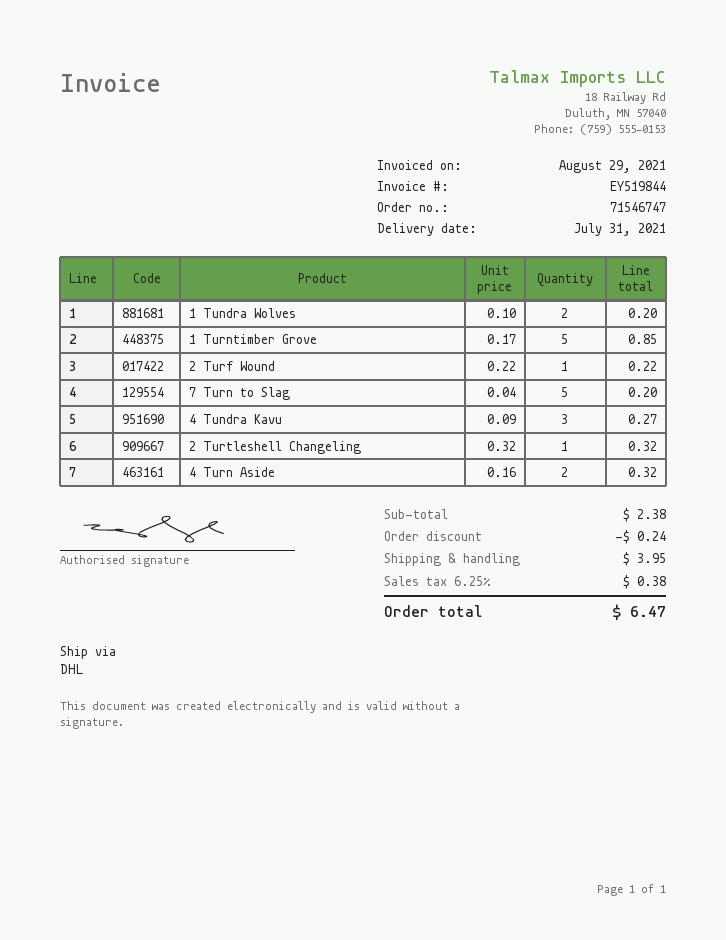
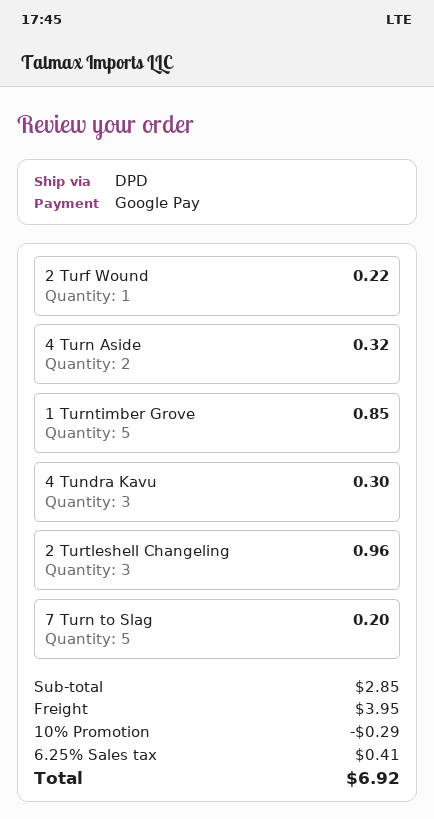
shipping method: DHL -> DPD
1 Tundra Wolves: 2 for 0.20 -> none
4 Tundra Kavu: 3 for 0.27 -> 3 for 0.30
2 Turtleshell Changeling: 1 for 0.32 -> 3 for 0.96
subtotal: 2.38 -> 2.85
discount: 0.24 -> 0.29
tax: 6.25% = 0.38 -> 6.25% = 0.41
total: 6.47 -> 6.92

